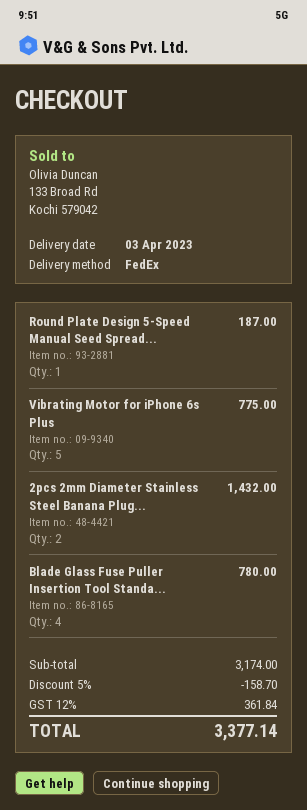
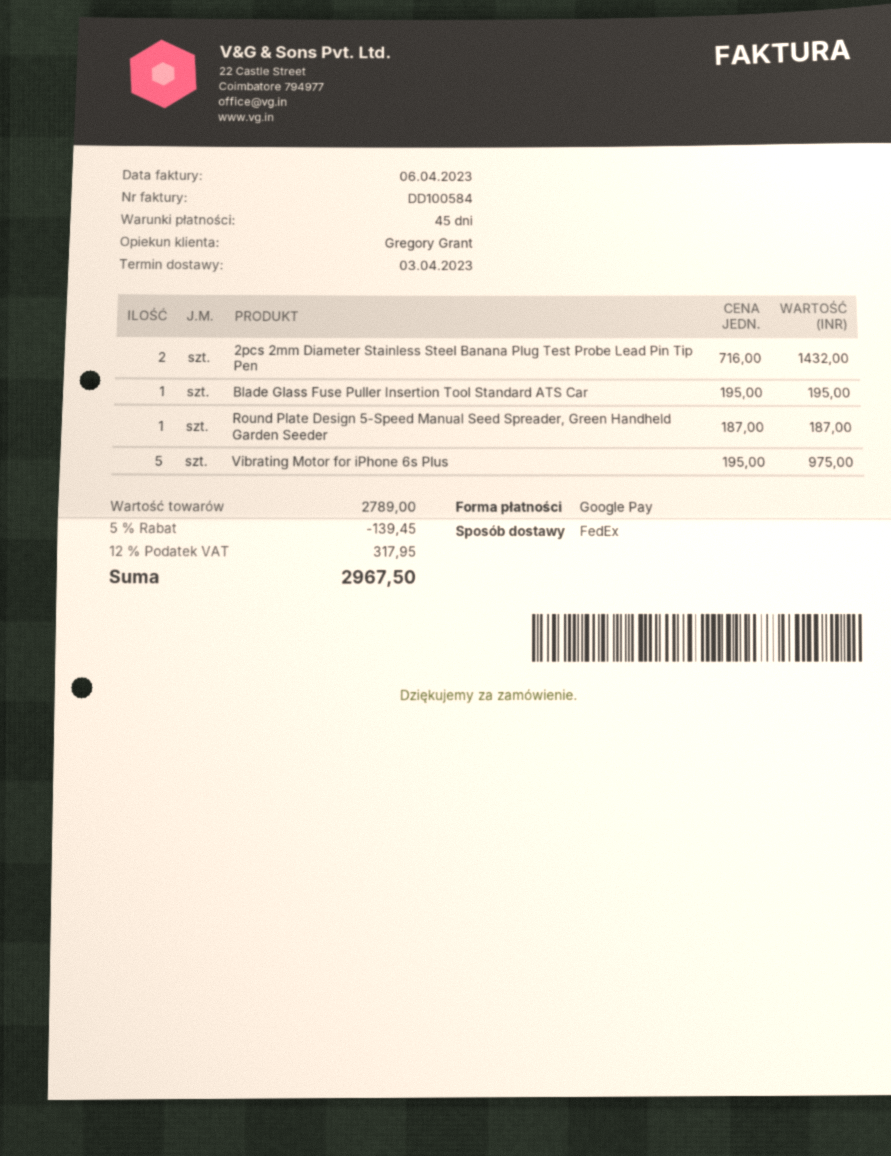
Vibrating Motor for iPhone 6s Plus: 5 for 775.00 -> 5 for 975.00
Blade Glass Fuse Puller Insertion Tool Standa...: 4 for 780.00 -> 1 for 195.00
subtotal: 3174.00 -> 2789.00
discount: 5% = 158.70 -> 5% = 139.45
tax: 12% = 361.84 -> 12% = 317.95
total: 3377.14 -> 2967.50

